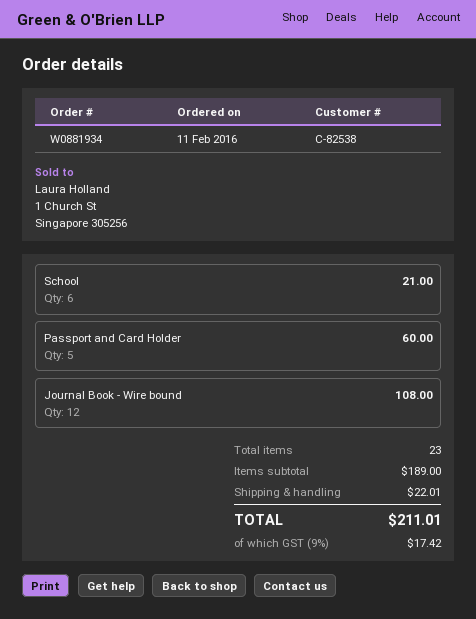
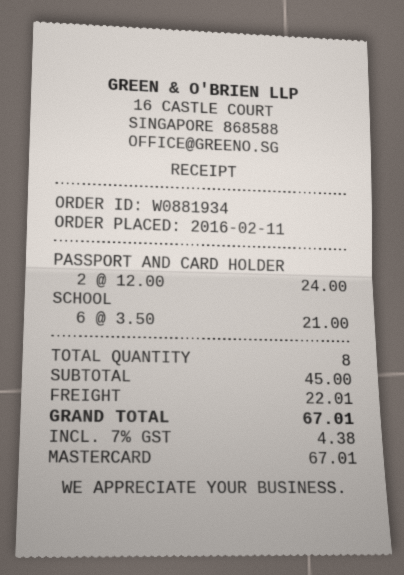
Passport and Card Holder: 5 for 60.00 -> 2 for 24.00
Journal Book - Wire bound: 12 for 108.00 -> none
total quantity: 23 -> 8
subtotal: 189.00 -> 45.00
tax: 9% = 17.42 -> 7% = 4.38
total: 211.01 -> 67.01

